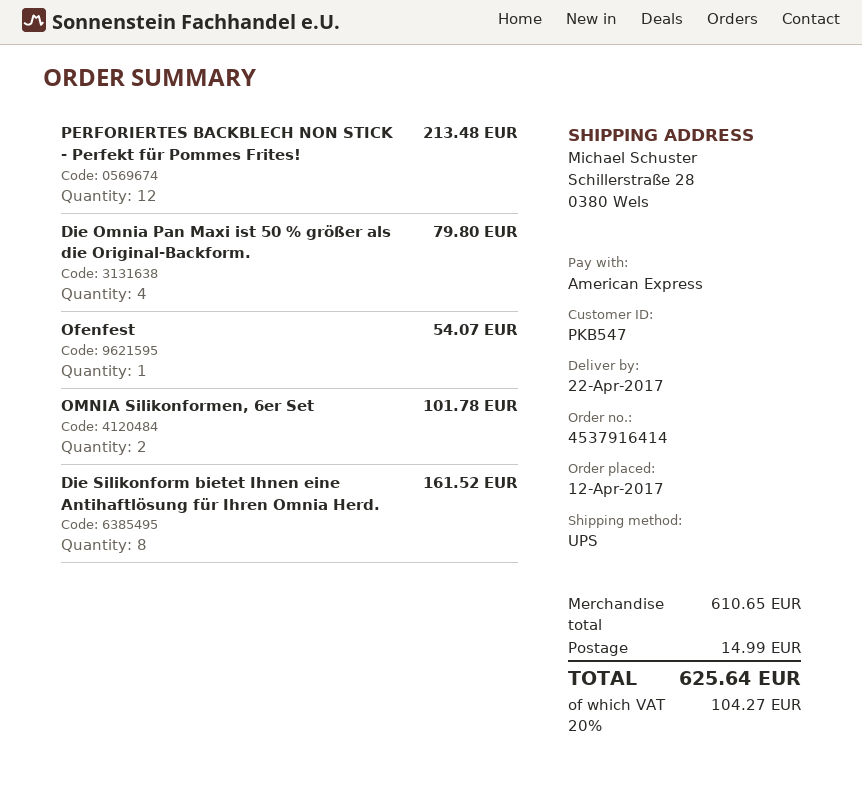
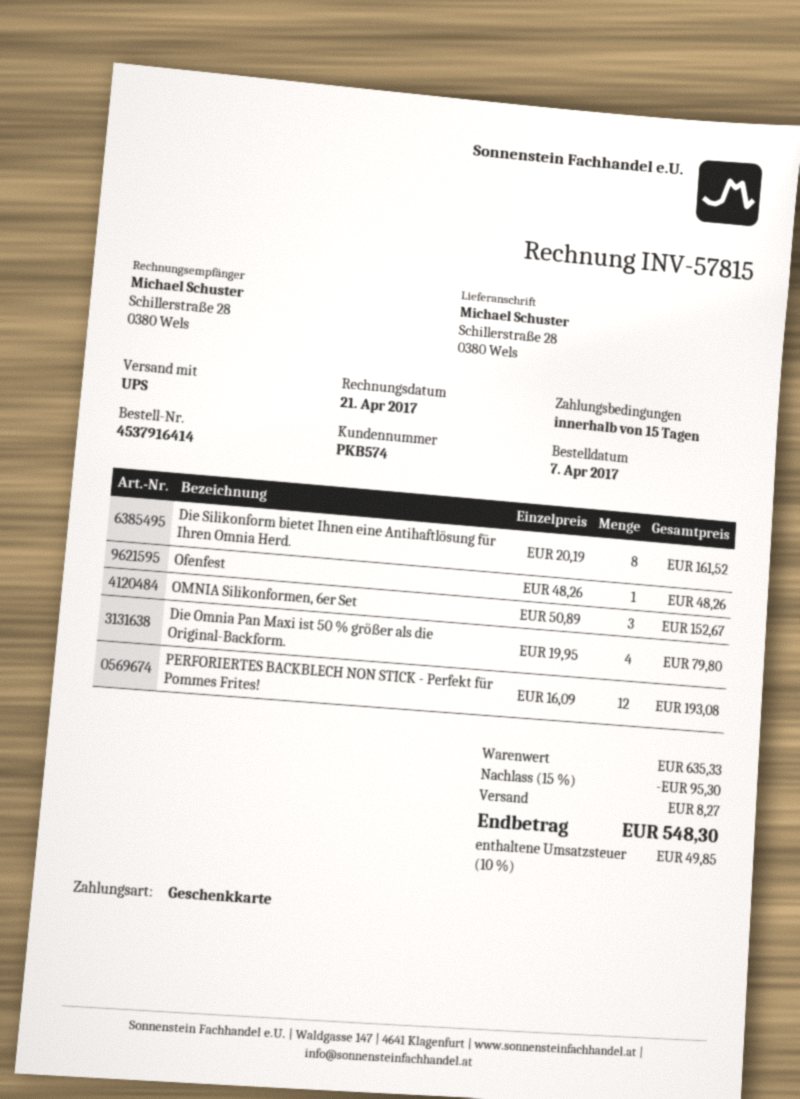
order date: 2017-04-12 -> 2017-04-07
customer number: PKB547 -> PKB574
payment method: American Express -> gift card
PERFORIERTES BACKBLECH NON STICK - Perfekt für Pommes Frites!: 12 for 213.48 -> 12 for 193.08
Ofenfest: 1 for 54.07 -> 1 for 48.26
OMNIA Silikonformen, 6er Set: 2 for 101.78 -> 3 for 152.67
subtotal: 610.65 -> 635.33
discount: none -> 15% = 95.30
shipping: 14.99 -> 8.27
tax: 20% = 104.27 -> 10% = 49.85
total: 625.64 -> 548.30

